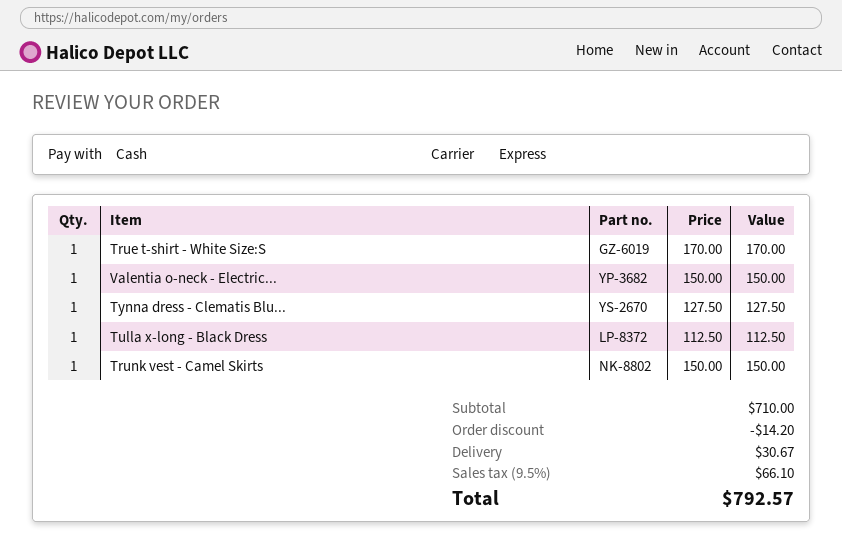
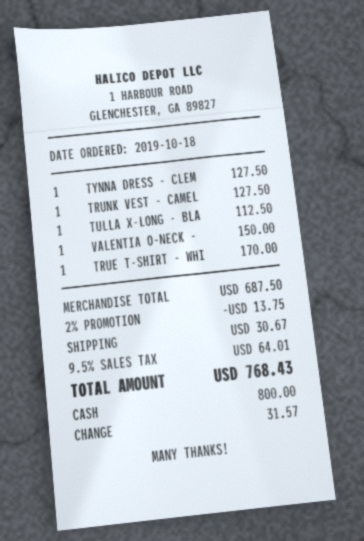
Trunk vest - Camel Skirts: 1 x 150.00 = 150.00 -> 1 x 127.50 = 127.50
subtotal: 710.00 -> 687.50
discount: 14.20 -> 13.75
tax: 9.5% = 66.10 -> 9.5% = 64.01
total: 792.57 -> 768.43

